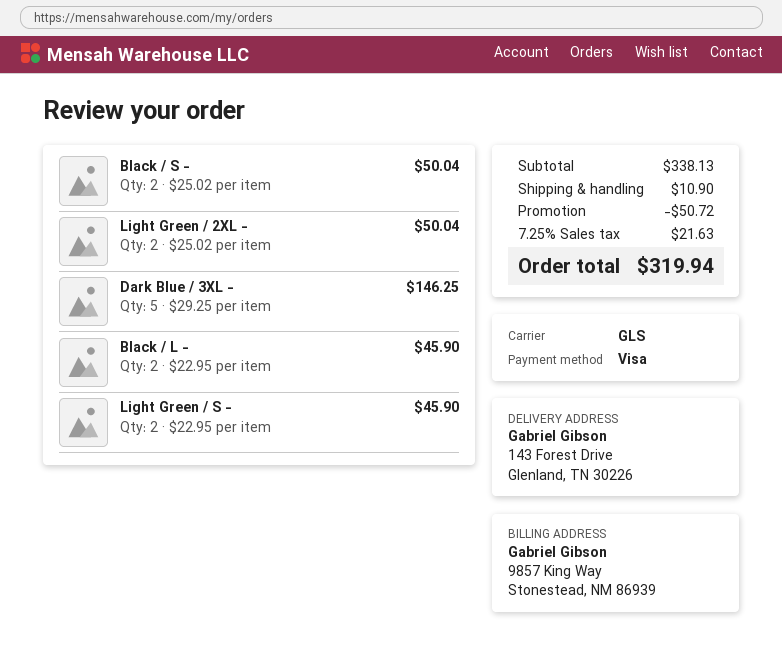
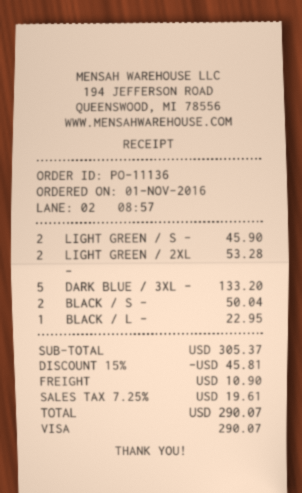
Light Green / 2XL -: 2 for 50.04 -> 2 for 53.28
Dark Blue / 3XL -: 5 for 146.25 -> 5 for 133.20
Black / L -: 2 for 45.90 -> 1 for 22.95
subtotal: 338.13 -> 305.37
discount: 50.72 -> 45.81
tax: 7.25% = 21.63 -> 7.25% = 19.61
total: 319.94 -> 290.07

